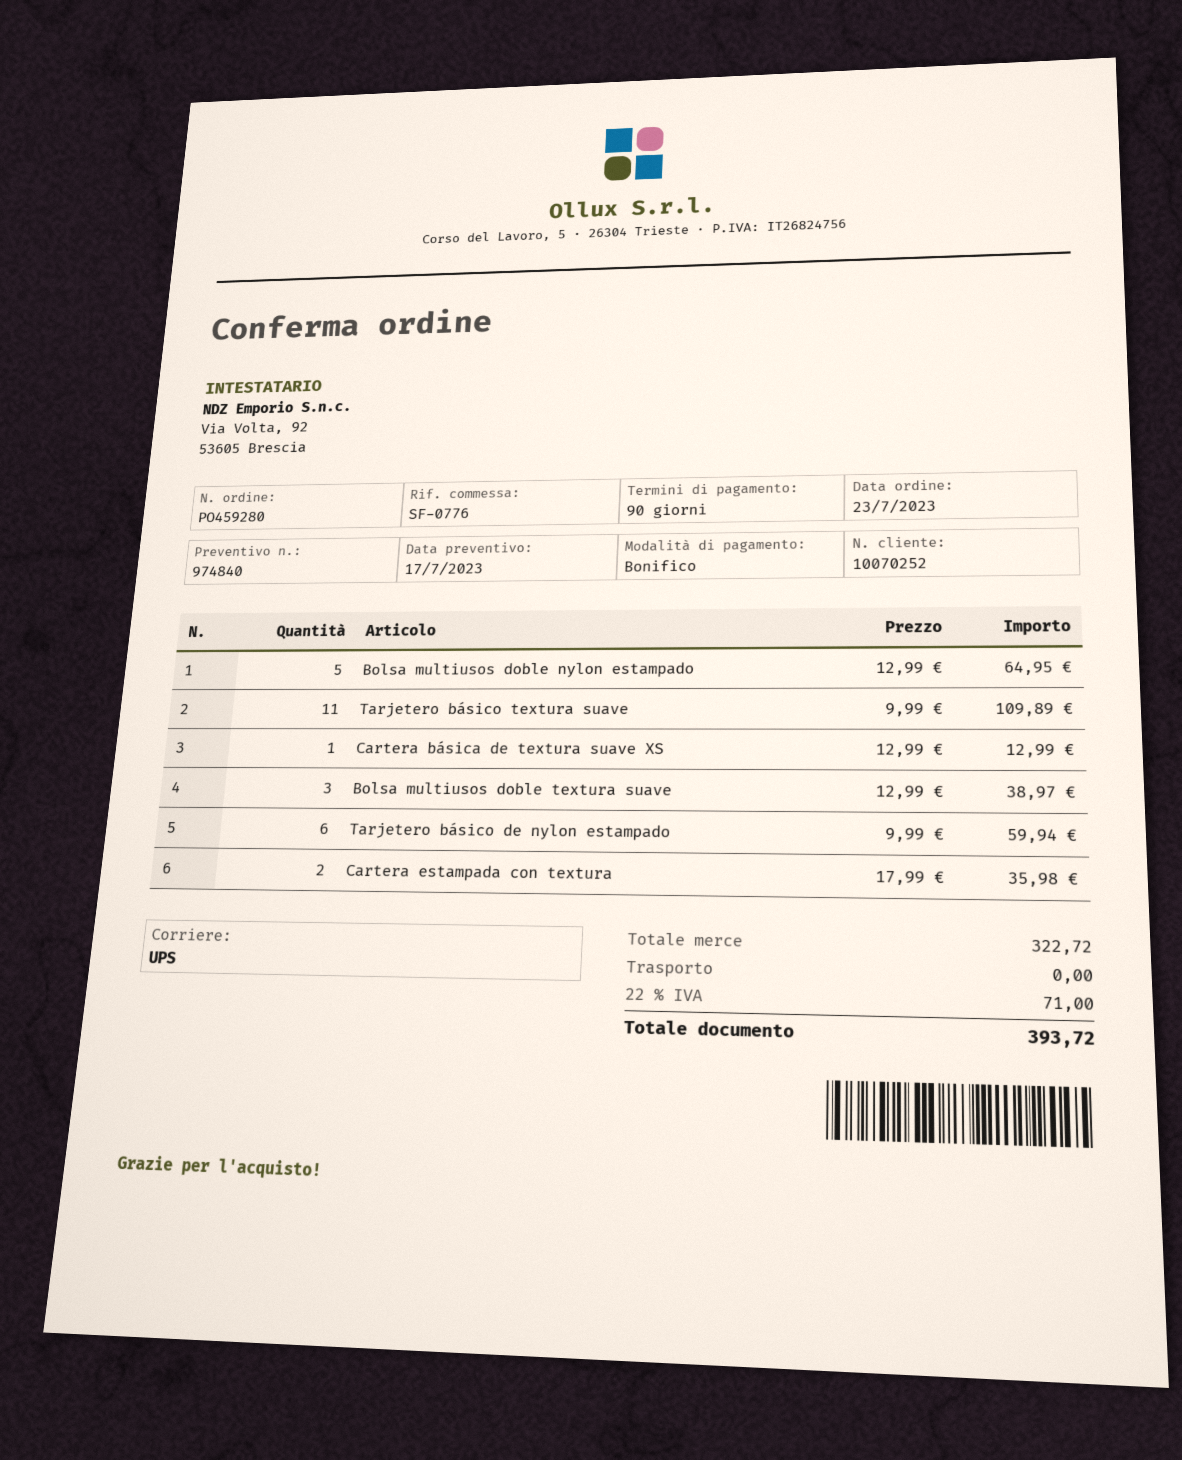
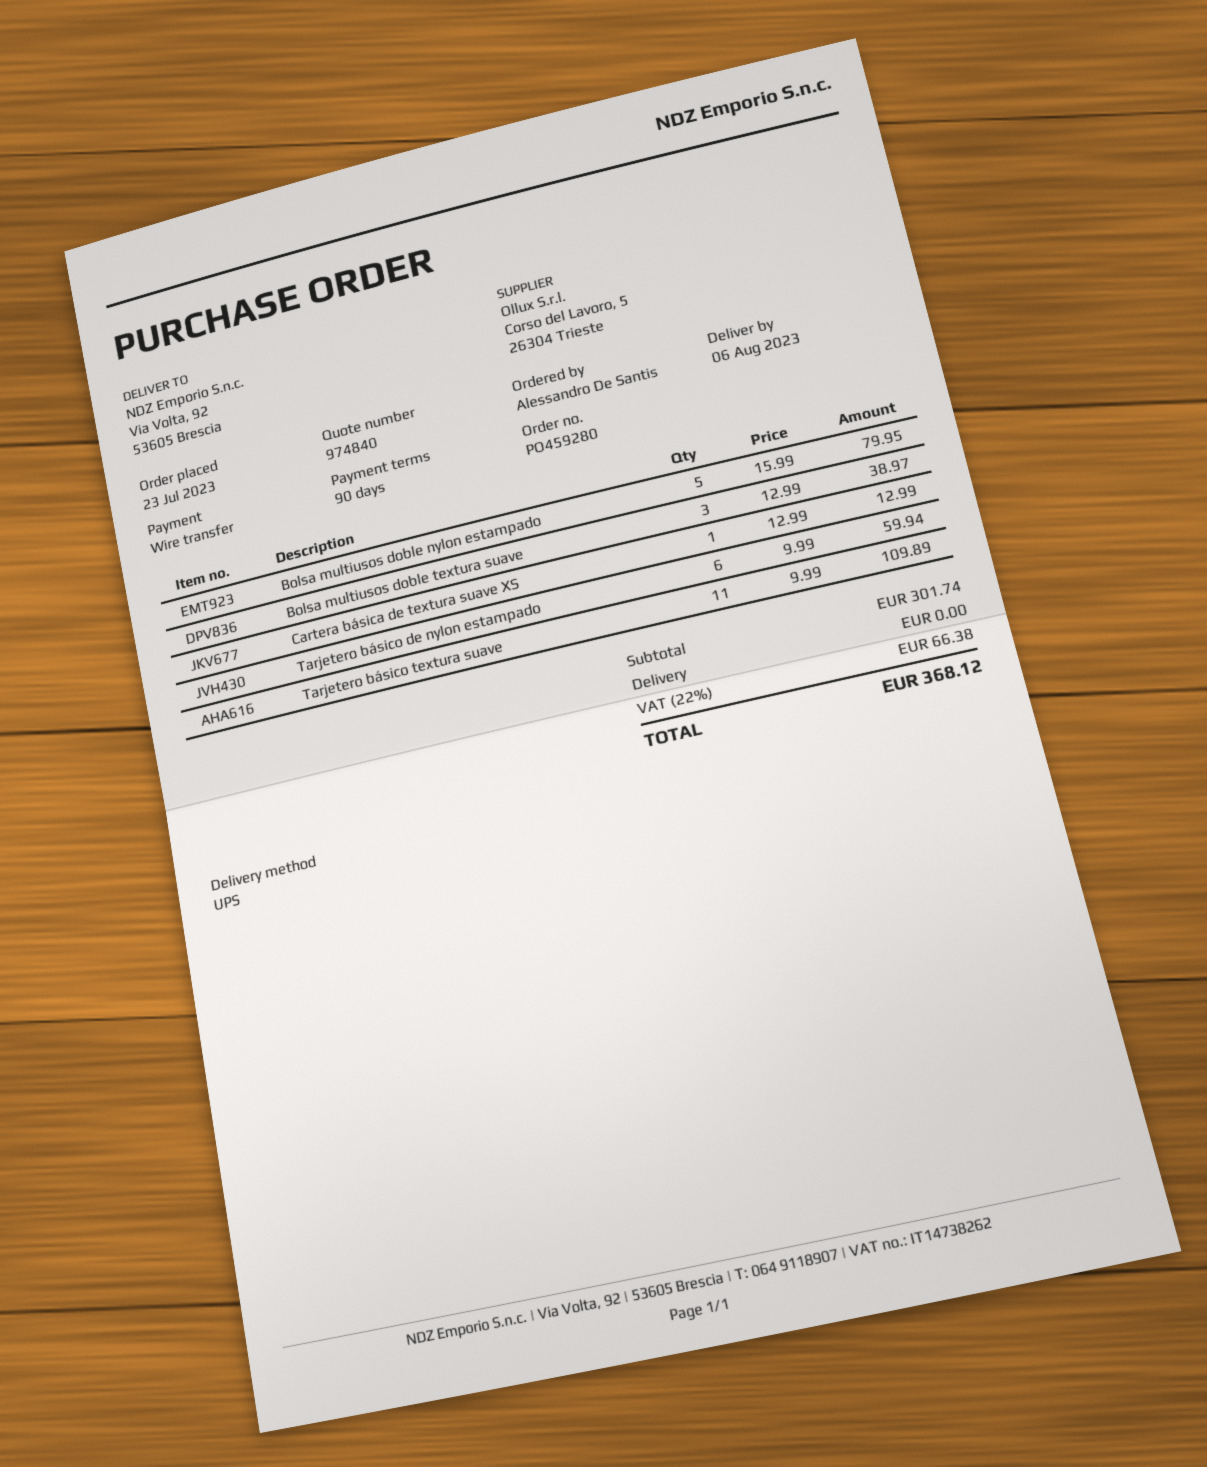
Bolsa multiusos doble nylon estampado: 5 x 12.99 = 64.95 -> 5 x 15.99 = 79.95
Cartera estampada con textura: 2 x 17.99 = 35.98 -> none
subtotal: 322.72 -> 301.74
tax: 22% = 71.00 -> 22% = 66.38
total: 393.72 -> 368.12

